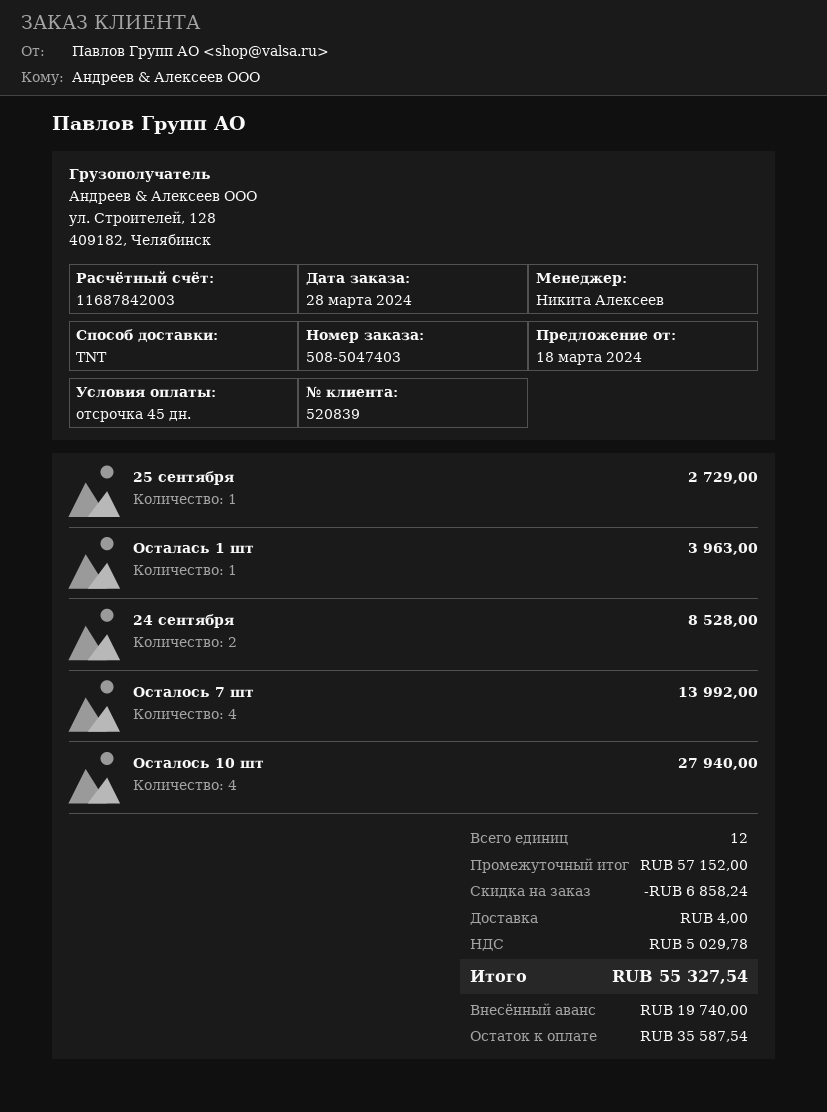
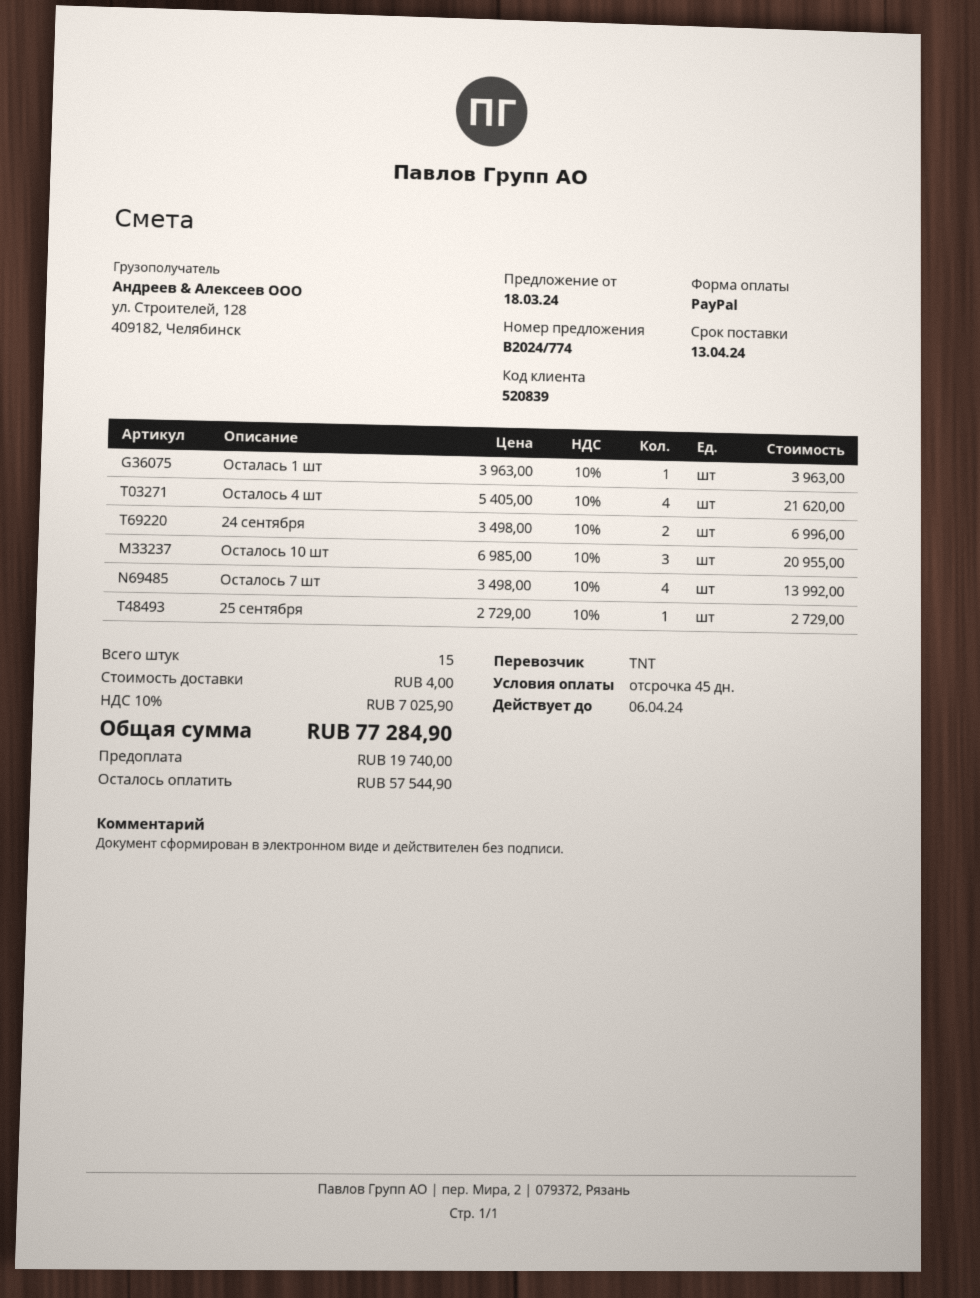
24 сентября: 2 for 8528.00 -> 2 for 6996.00
Осталось 10 шт: 4 for 27940.00 -> 3 for 20955.00
Осталось 4 шт: none -> 4 for 21620.00
total quantity: 12 -> 15
discount: 6858.24 -> none
tax: 5029.78 -> 7025.90
total: 55327.54 -> 77284.90
balance: 35587.54 -> 57544.90

